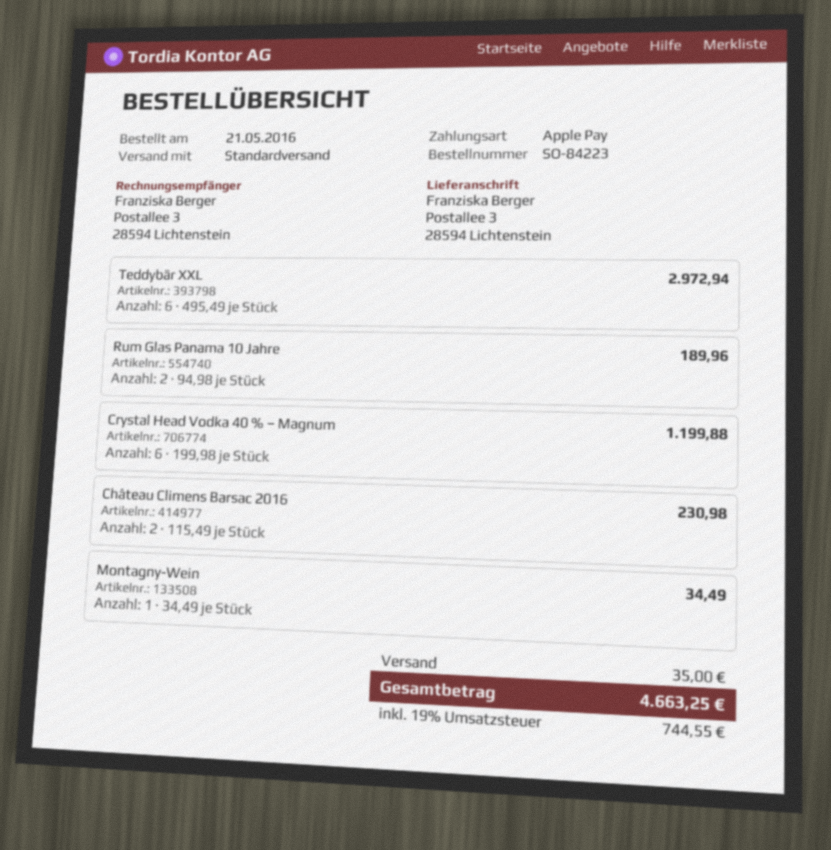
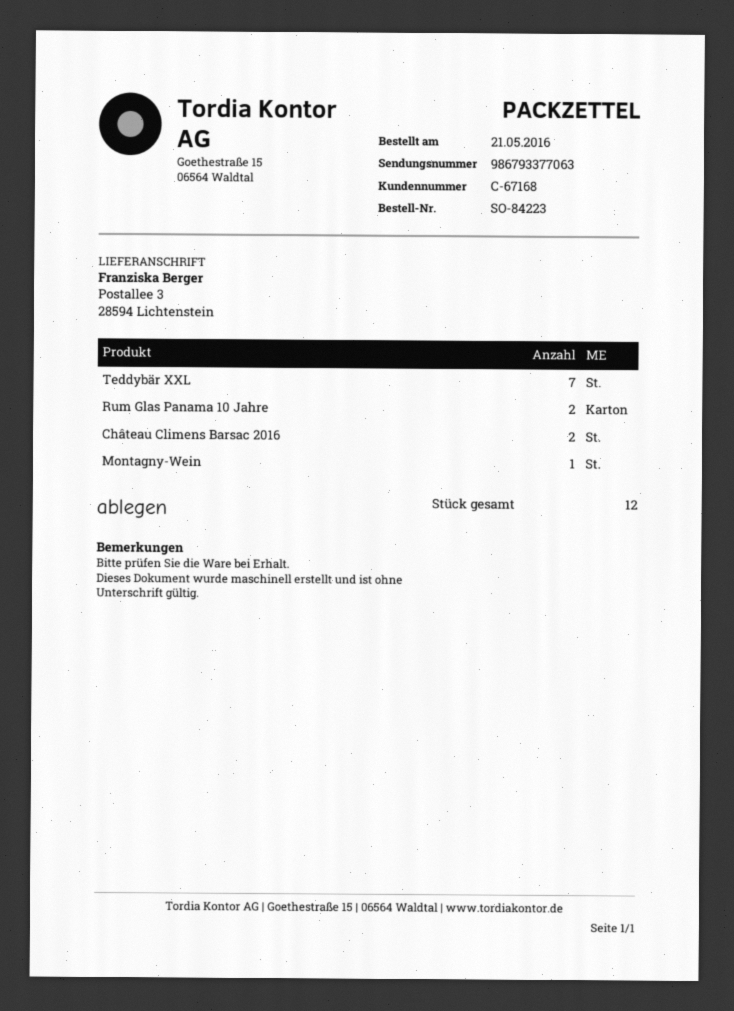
Teddybär XXL: 6 -> 7
Crystal Head Vodka 40 % – Magnum: 6 -> none

